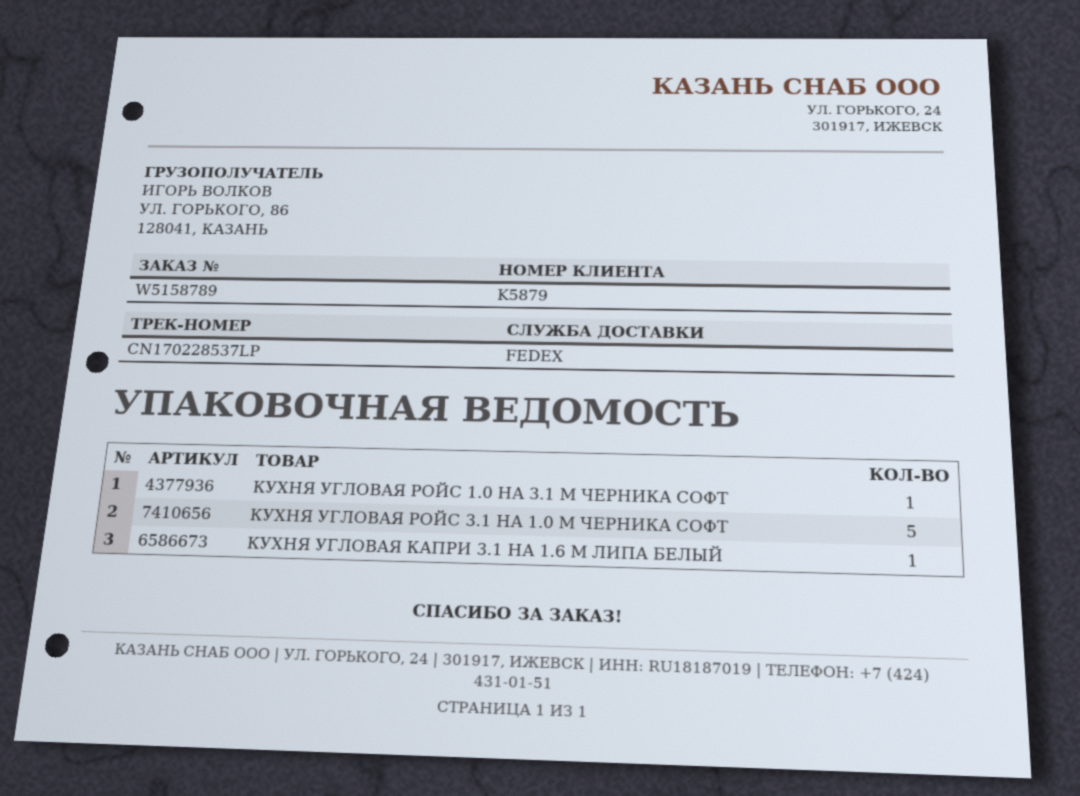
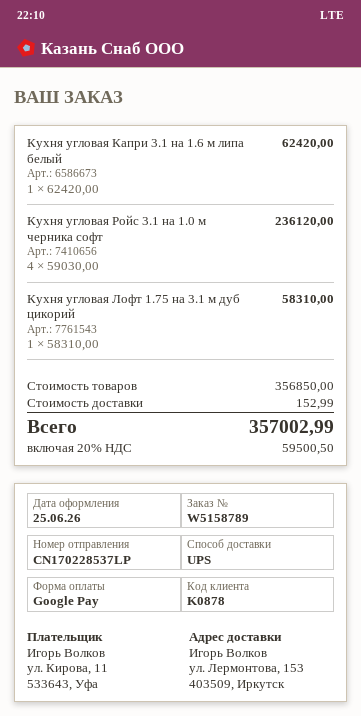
customer number: K5879 -> K0878
shipping method: FedEx -> UPS
ship to: УЛ. ГОРЬКОГО, 86, 128041, КАЗАНЬ -> ул. Лермонтова, 153, 403509, Иркутск
КУХНЯ УГЛОВАЯ РОЙС 1.0 НА 3.1 М ЧЕРНИКА СОФТ: 1 -> none
КУХНЯ УГЛОВАЯ РОЙС 3.1 НА 1.0 М ЧЕРНИКА СОФТ: 5 -> 4
Кухня угловая Лофт 1.75 на 3.1 м дуб цикорий: none -> 1

